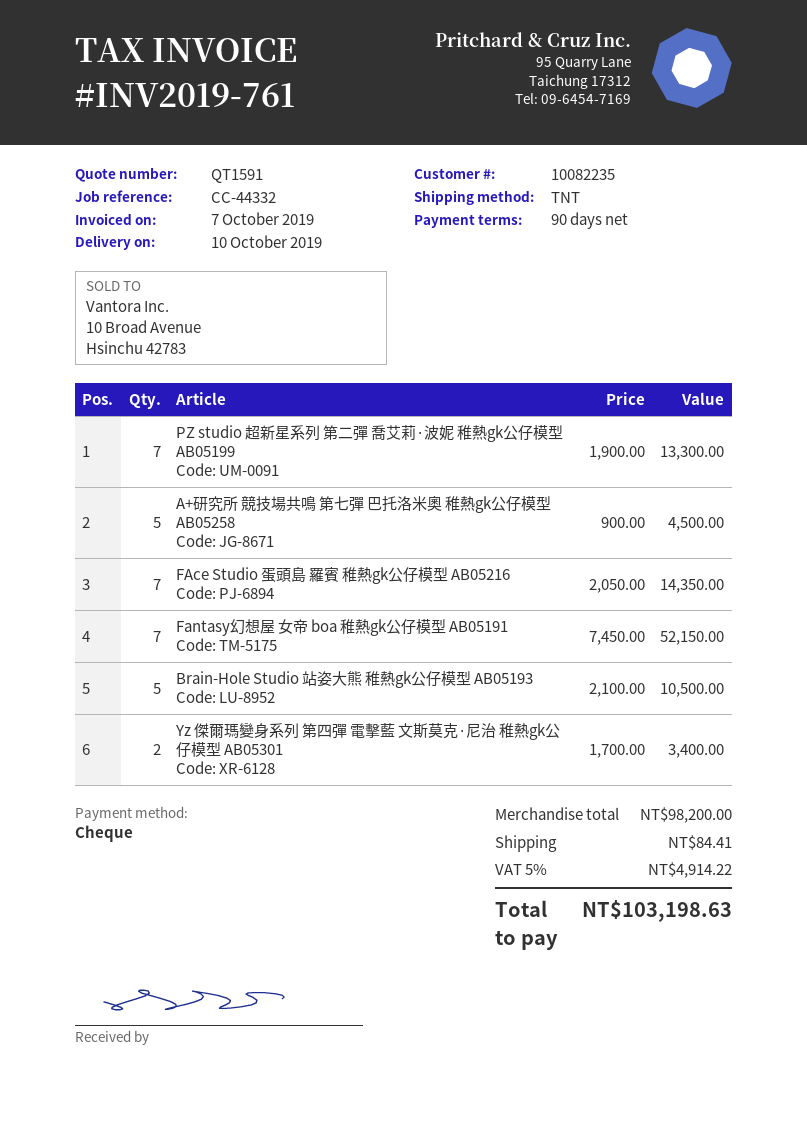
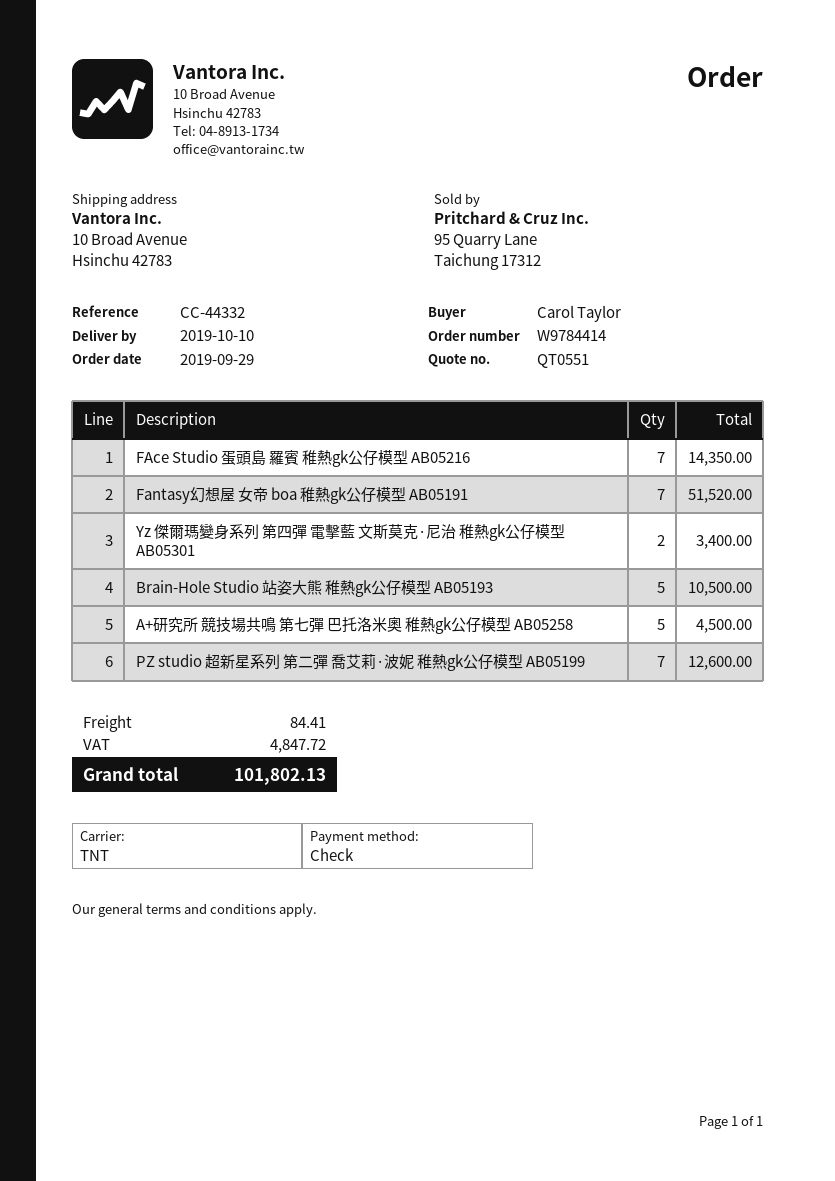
quote number: QT1591 -> QT0551
PZ studio 超新星系列 第二彈 喬艾莉·波妮 稚熱gk公仔模型 AB05199: 7 for 13300.00 -> 7 for 12600.00
Fantasy幻想屋 女帝 boa 稚熱gk公仔模型 AB05191: 7 for 52150.00 -> 7 for 51520.00
tax: 4914.22 -> 4847.72
total: 103198.63 -> 101802.13

